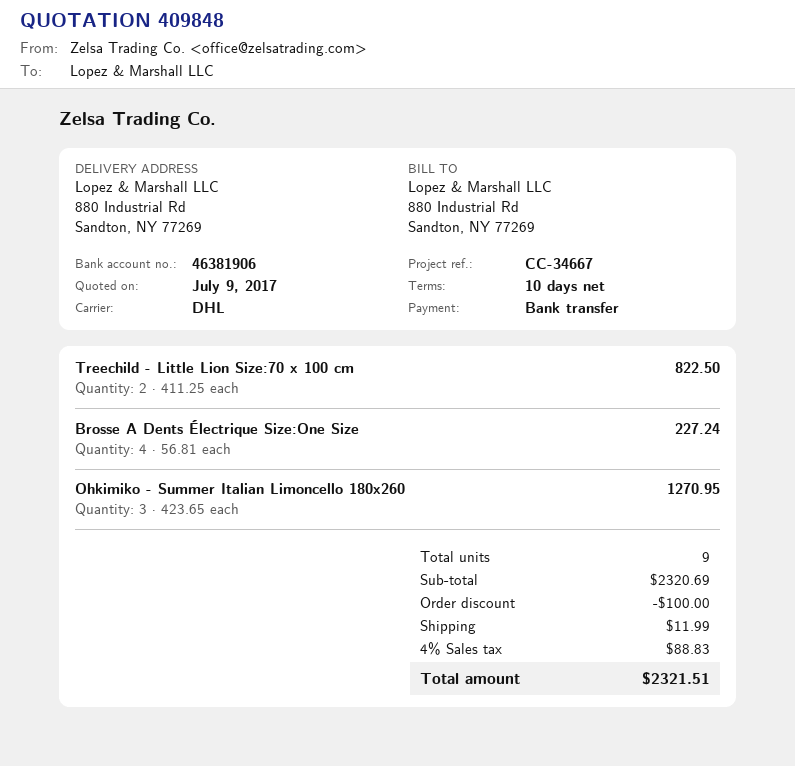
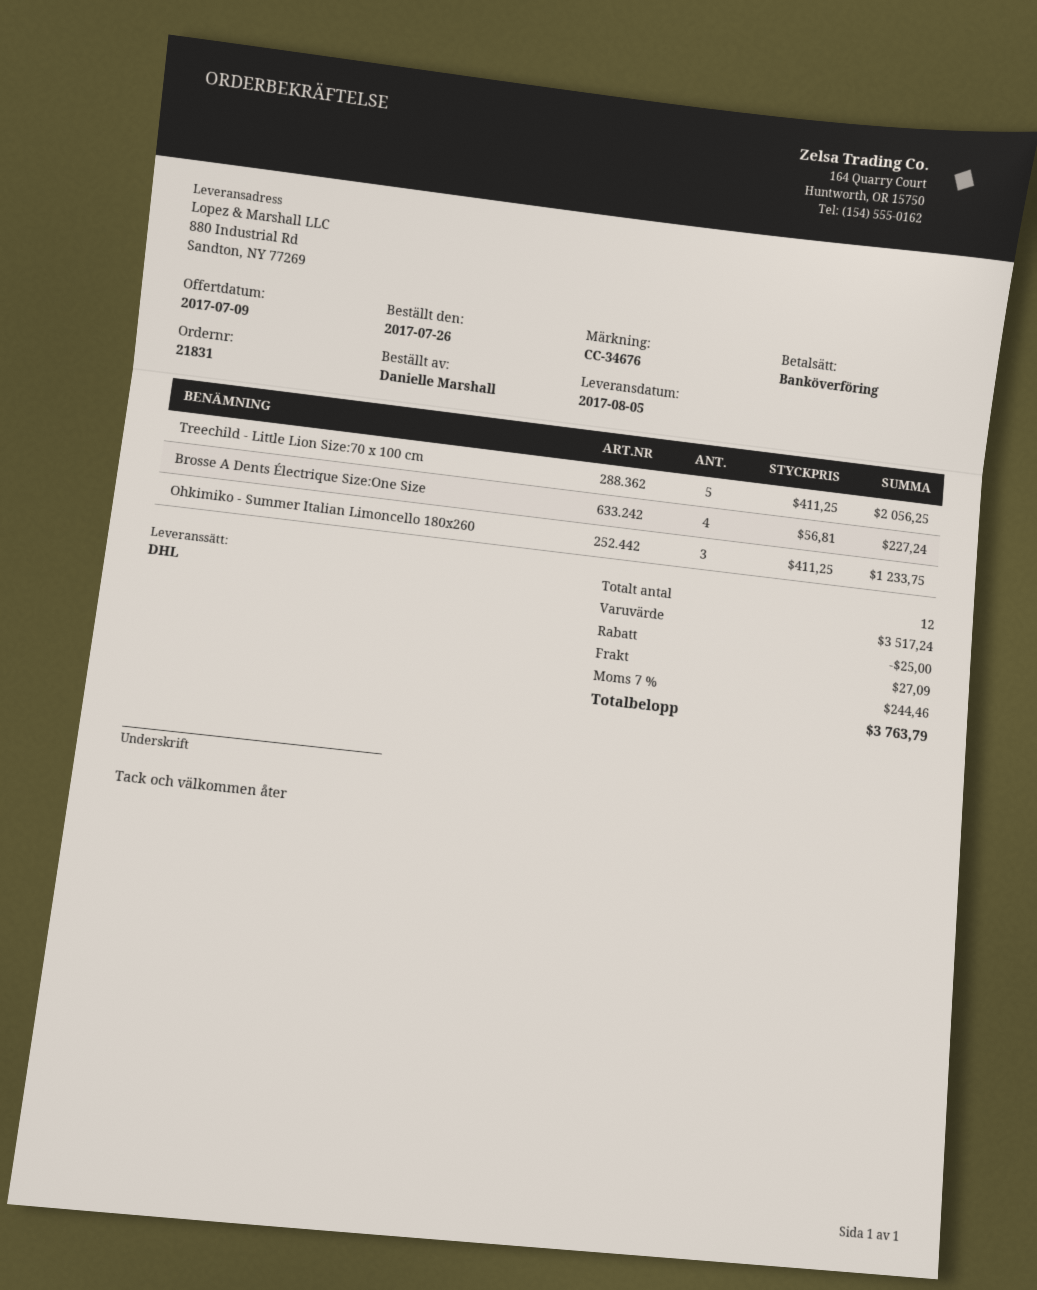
reference: CC-34667 -> CC-34676
Treechild - Little Lion Size:70 x 100 cm: 2 x 411.25 = 822.50 -> 5 x 411.25 = 2056.25
Ohkimiko - Summer Italian Limoncello 180x260: 3 x 423.65 = 1270.95 -> 3 x 411.25 = 1233.75
total quantity: 9 -> 12
subtotal: 2320.69 -> 3517.24
discount: 100.00 -> 25.00
shipping: 11.99 -> 27.09
tax: 4% = 88.83 -> 7% = 244.46
total: 2321.51 -> 3763.79

